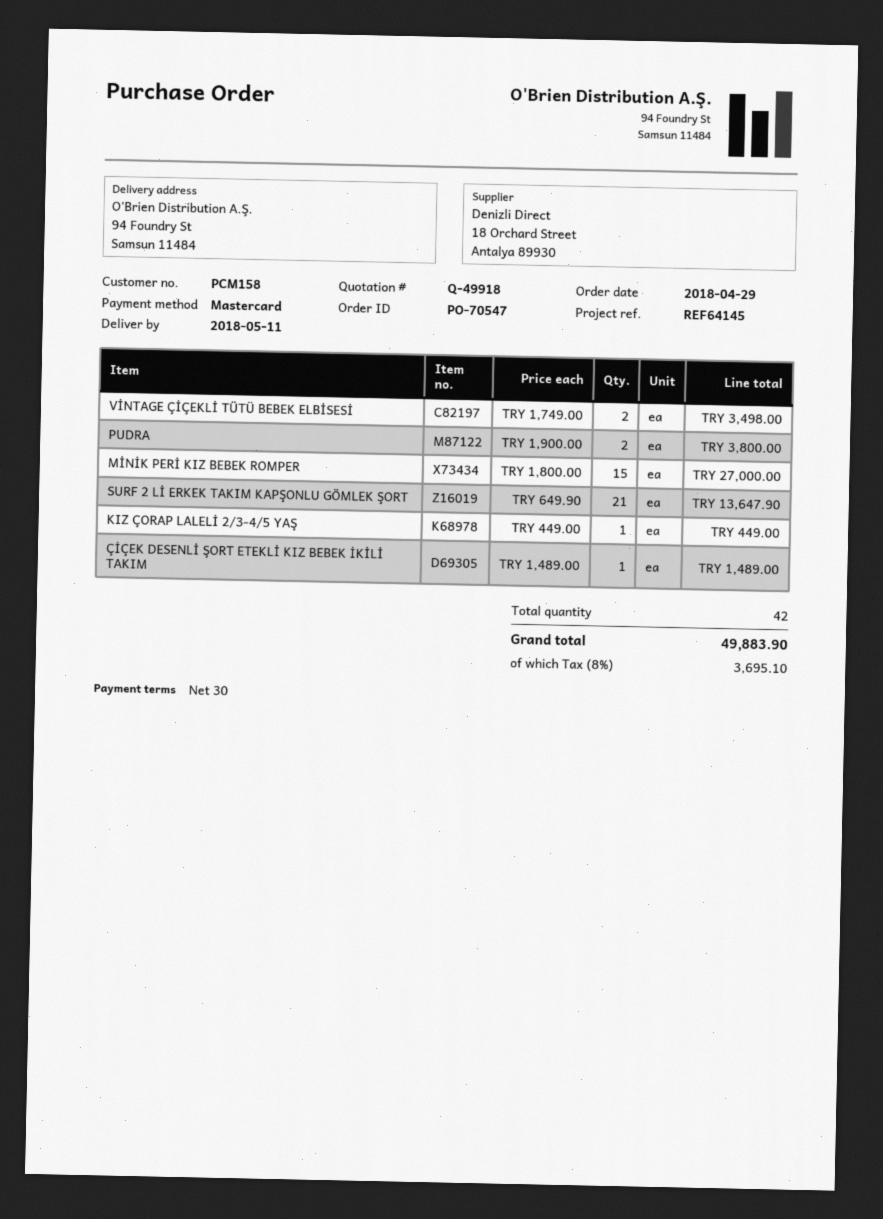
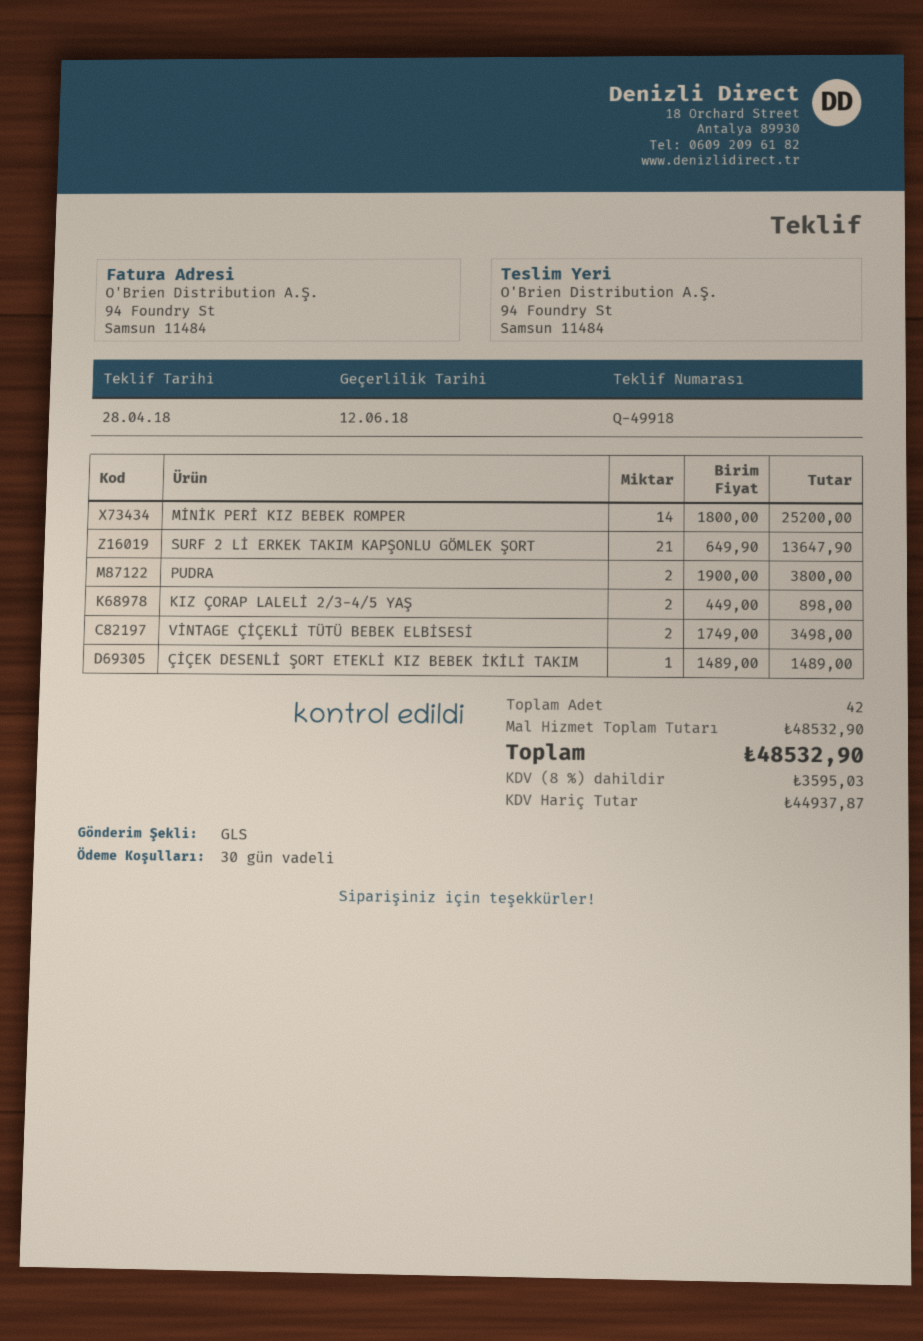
MİNİK PERİ KIZ BEBEK ROMPER: 15 x 1800.00 = 27000.00 -> 14 x 1800.00 = 25200.00
KIZ ÇORAP LALELİ 2/3-4/5 YAŞ: 1 x 449.00 = 449.00 -> 2 x 449.00 = 898.00
tax: 8% = 3695.10 -> 8% = 3595.03
total: 49883.90 -> 48532.90

